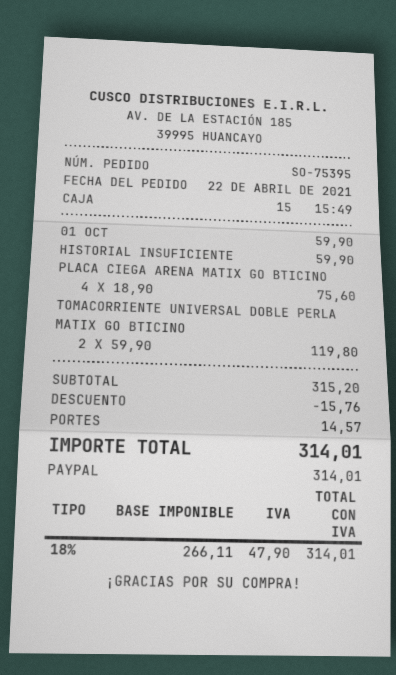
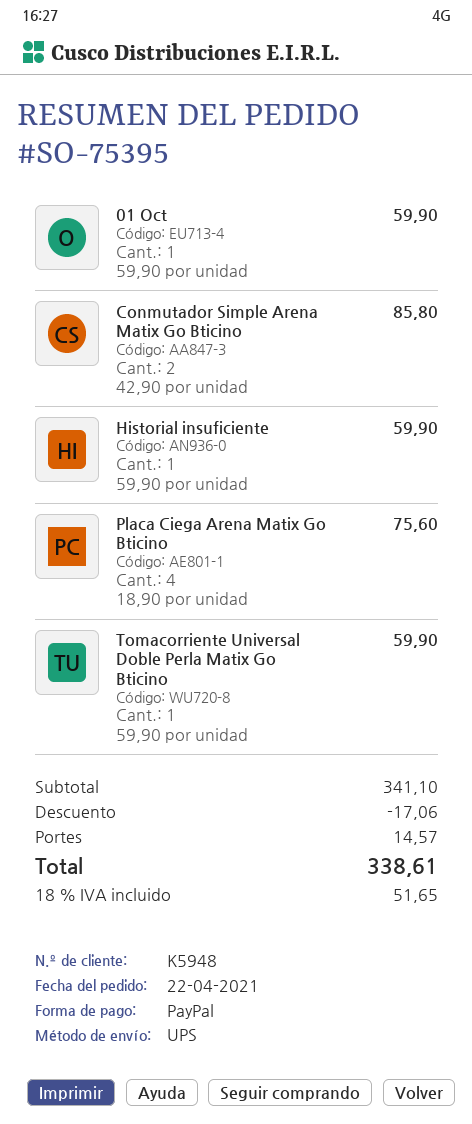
TOMACORRIENTE UNIVERSAL DOBLE PERLA MATIX GO BTICINO: 2 x 59.90 = 119.80 -> 1 x 59.90 = 59.90
Conmutador Simple Arena Matix Go Bticino: none -> 2 x 42.90 = 85.80
subtotal: 315.20 -> 341.10
discount: 15.76 -> 17.06
tax: 18% = 47.90 -> 18% = 51.65
total: 314.01 -> 338.61

